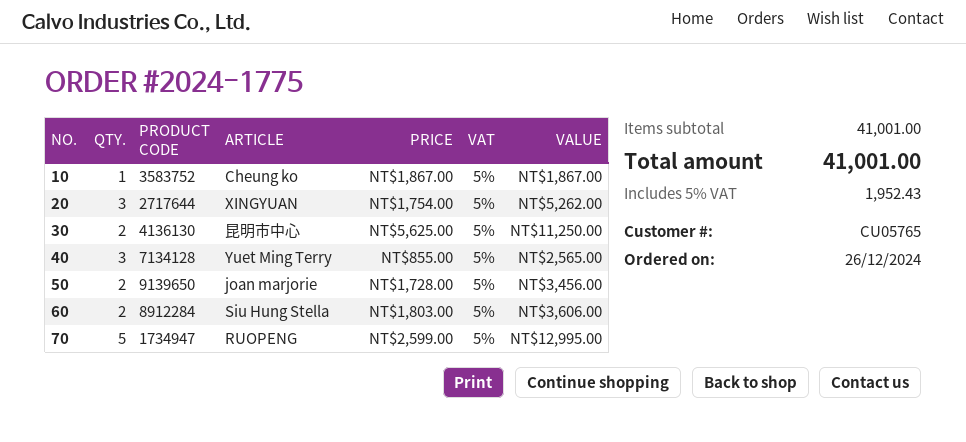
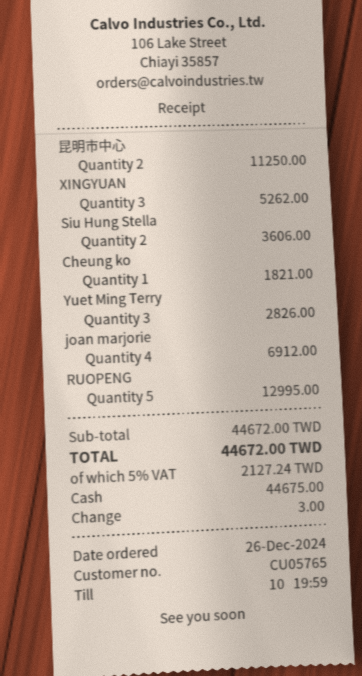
Cheung ko: 1 for 1867.00 -> 1 for 1821.00
Yuet Ming Terry: 3 for 2565.00 -> 3 for 2826.00
joan marjorie: 2 for 3456.00 -> 4 for 6912.00
subtotal: 41001.00 -> 44672.00
tax: 5% = 1952.43 -> 5% = 2127.24
total: 41001.00 -> 44672.00

